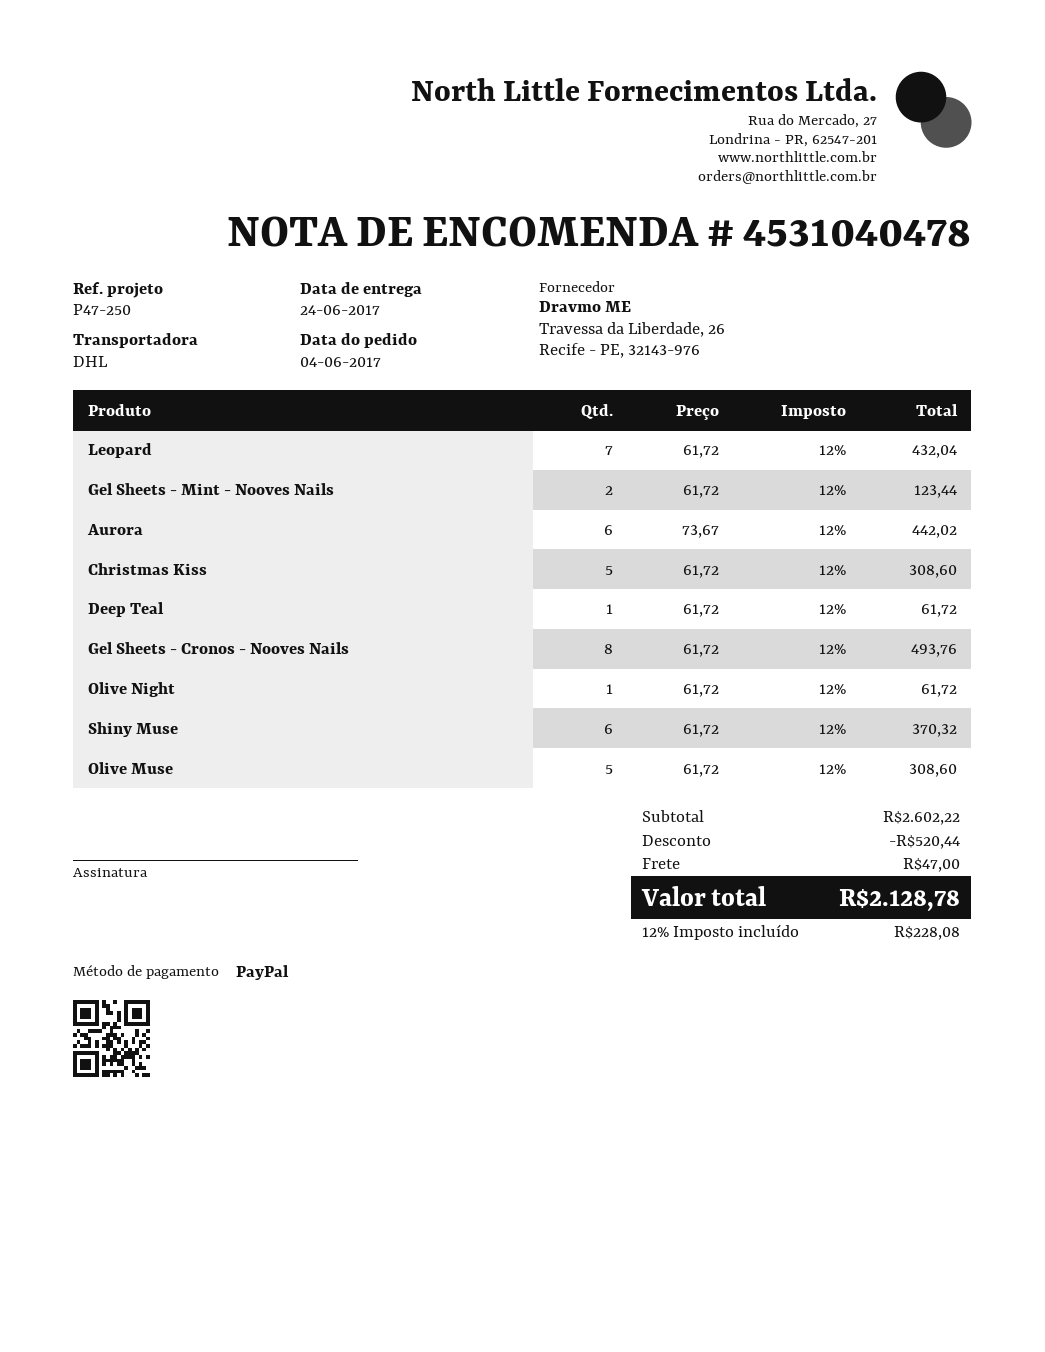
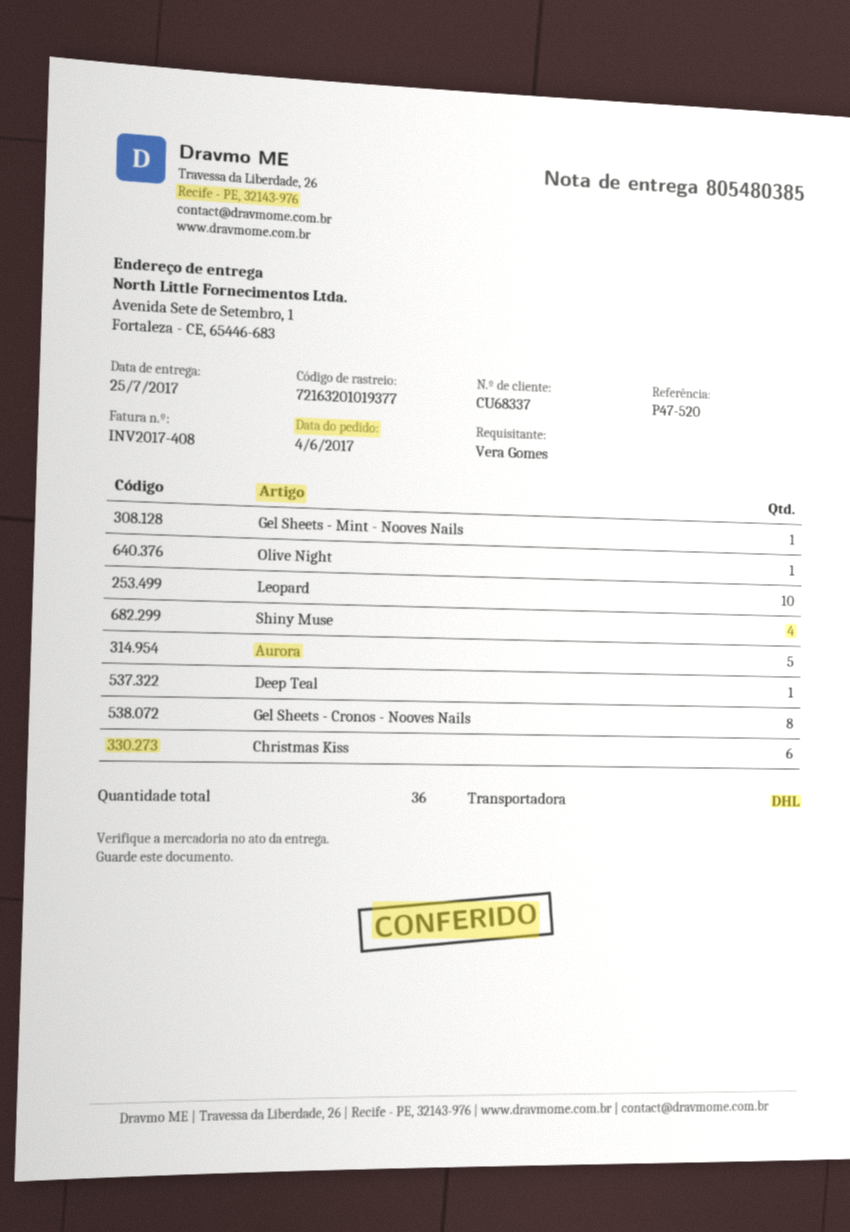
delivery date: 2017-06-24 -> 2017-07-25
reference: P47-250 -> P47-520
Leopard: 7 -> 10
Gel Sheets - Mint - Nooves Nails: 2 -> 1
Aurora: 6 -> 5
Christmas Kiss: 5 -> 6
Shiny Muse: 6 -> 4
Olive Muse: 5 -> none

